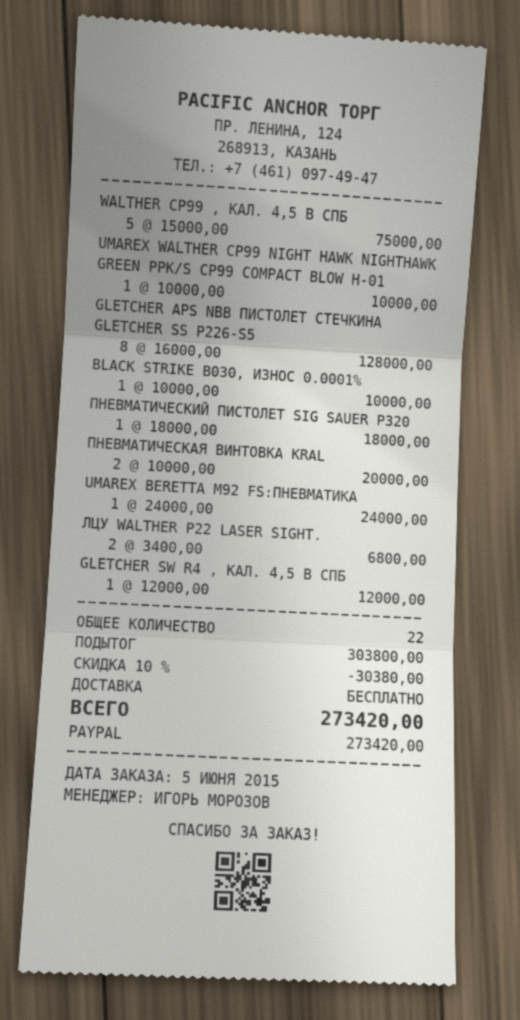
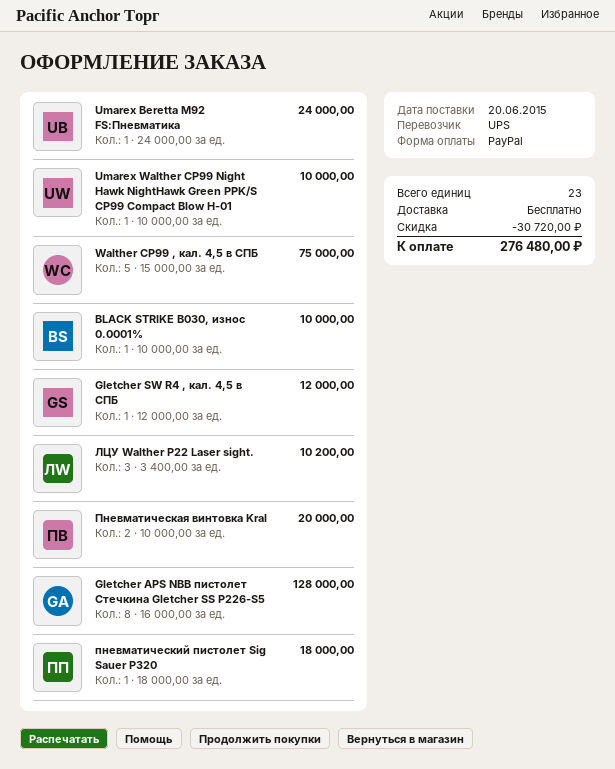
ЛЦУ WALTHER P22 LASER SIGHT.: 2 x 3400.00 = 6800.00 -> 3 x 3400.00 = 10200.00
total quantity: 22 -> 23
discount: 30380.00 -> 30720.00
total: 273420.00 -> 276480.00

